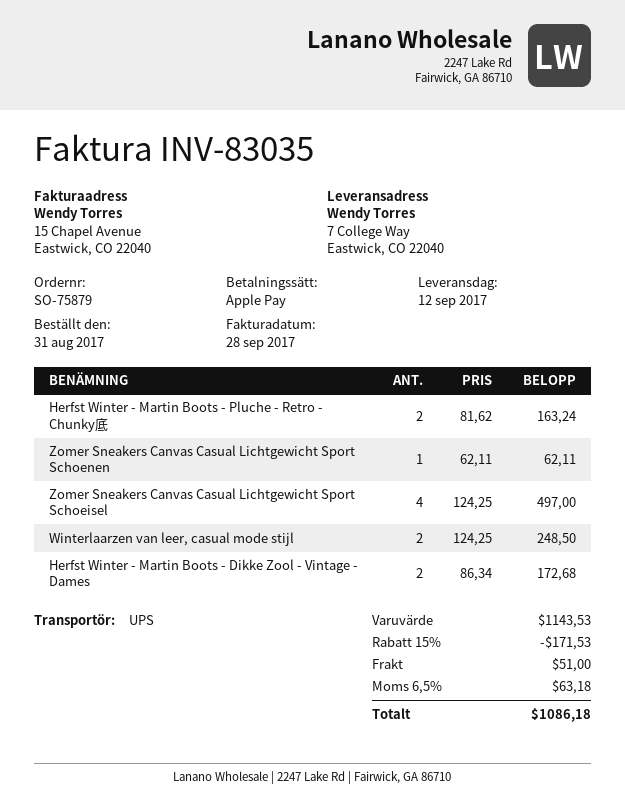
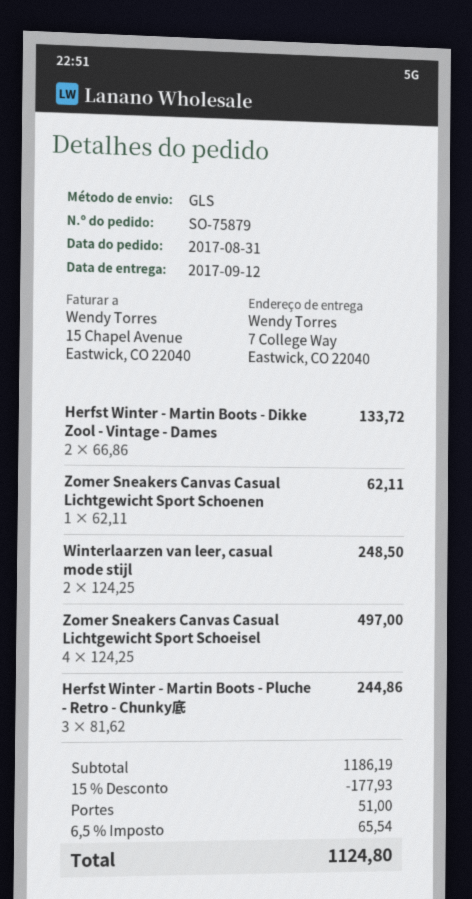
shipping method: UPS -> GLS
Herfst Winter - Martin Boots - Pluche - Retro - Chunky底: 2 x 81.62 = 163.24 -> 3 x 81.62 = 244.86
Herfst Winter - Martin Boots - Dikke Zool - Vintage - Dames: 2 x 86.34 = 172.68 -> 2 x 66.86 = 133.72
subtotal: 1143.53 -> 1186.19
discount: 15% = 171.53 -> 15% = 177.93
tax: 6.5% = 63.18 -> 6.5% = 65.54
total: 1086.18 -> 1124.80

